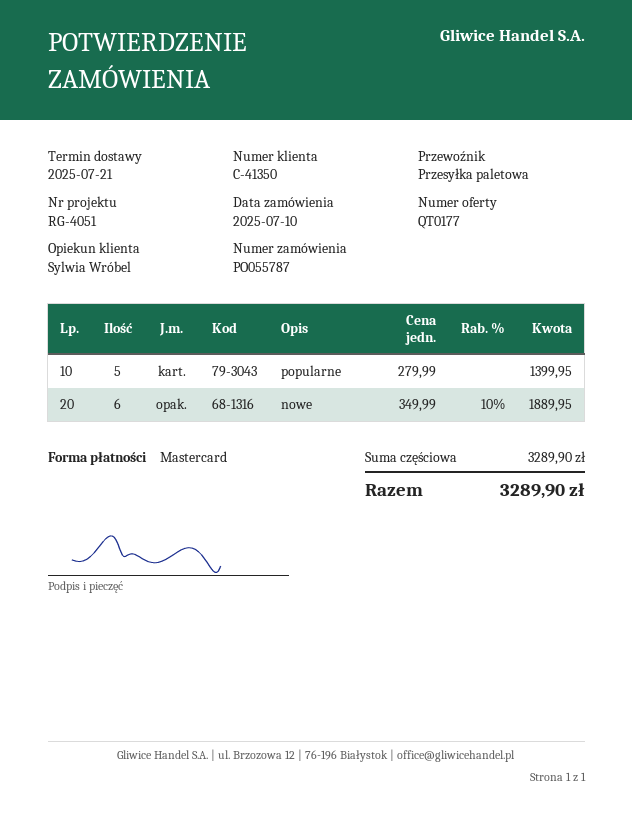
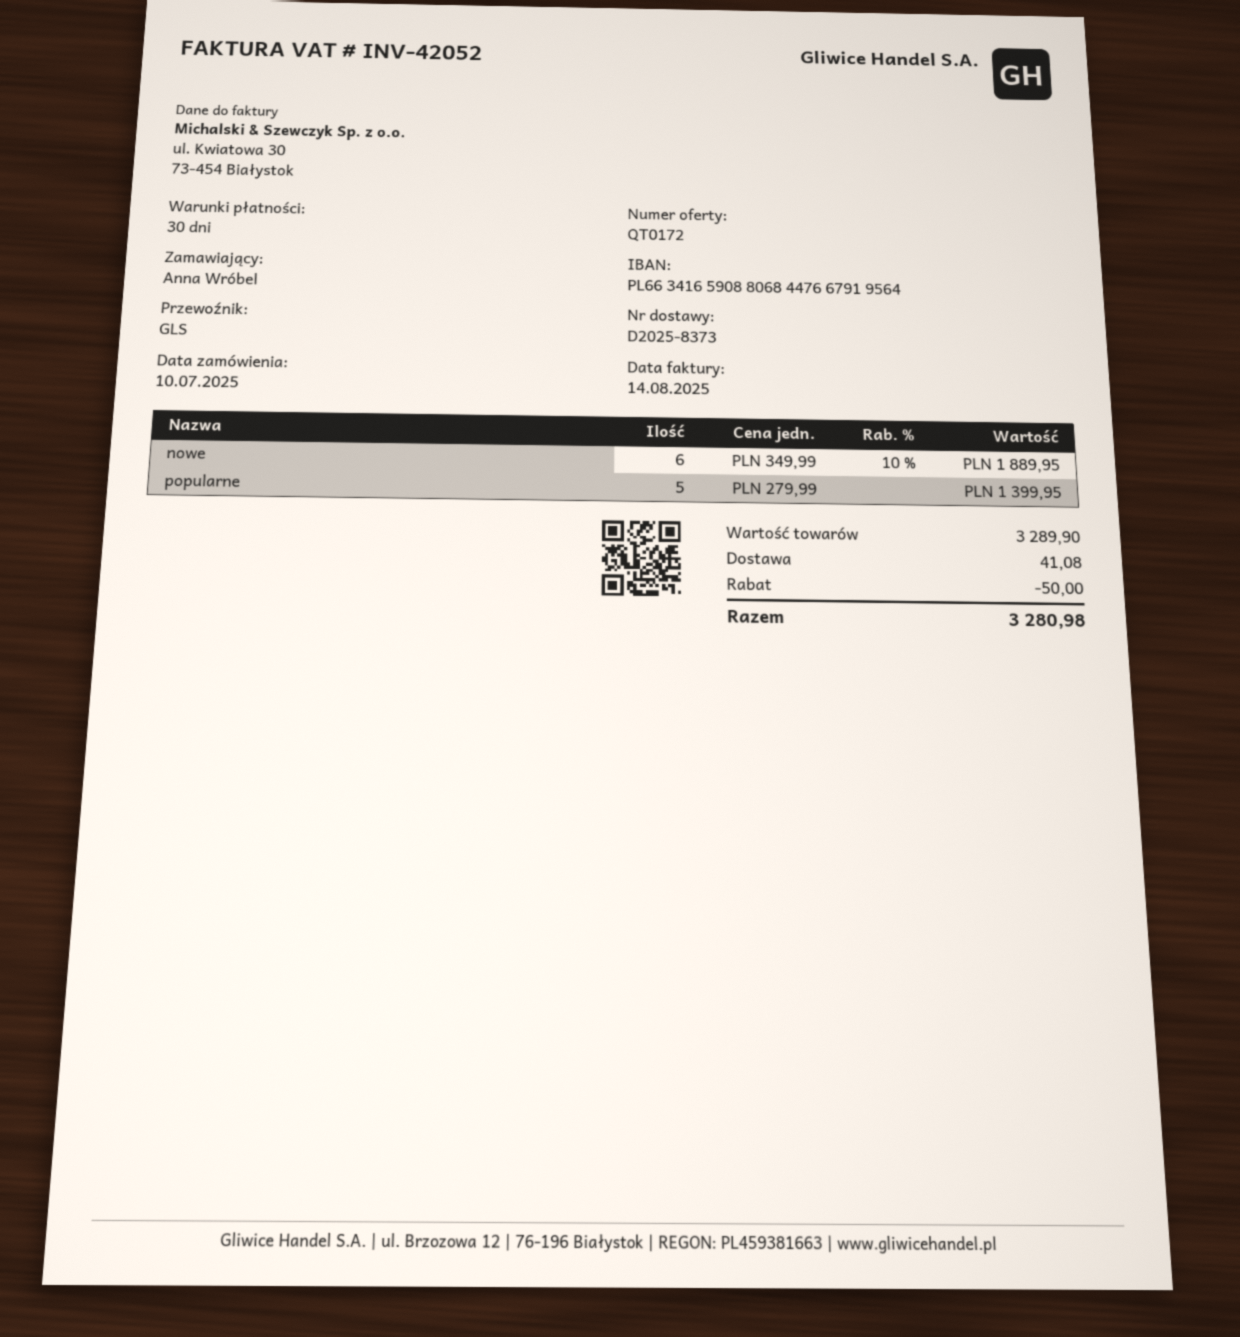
quote number: QT0177 -> QT0172
shipping method: pallet freight -> GLS
discount: none -> 50.00
shipping: none -> 41.08
total: 3289.90 -> 3280.98

